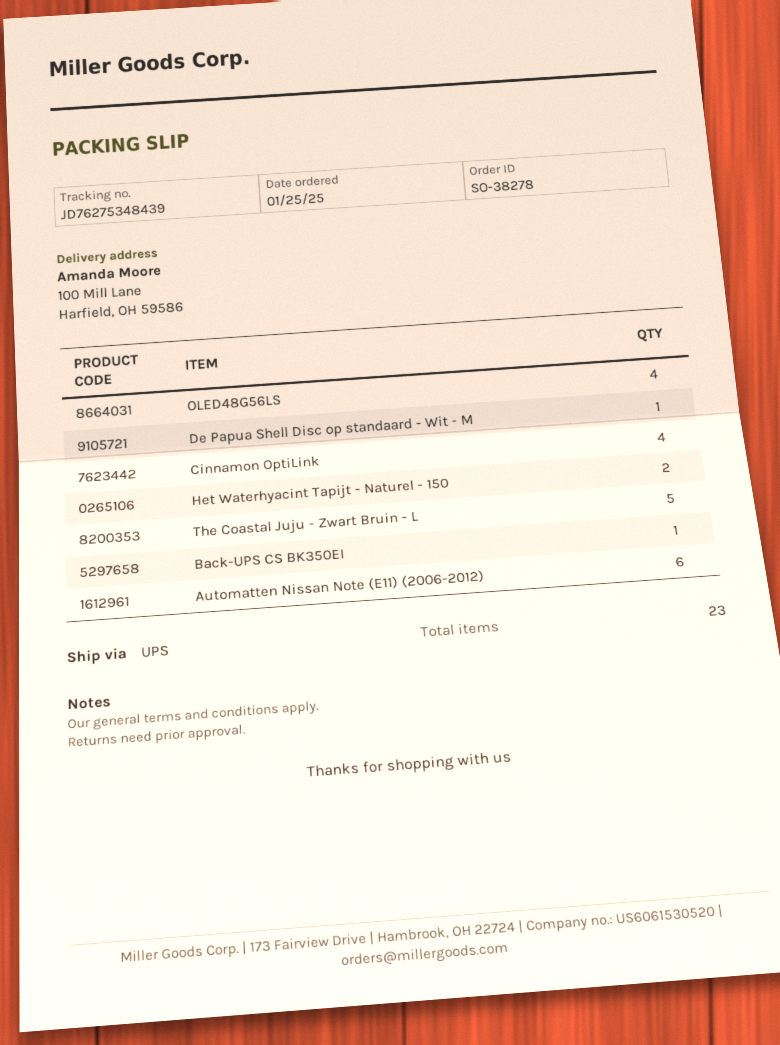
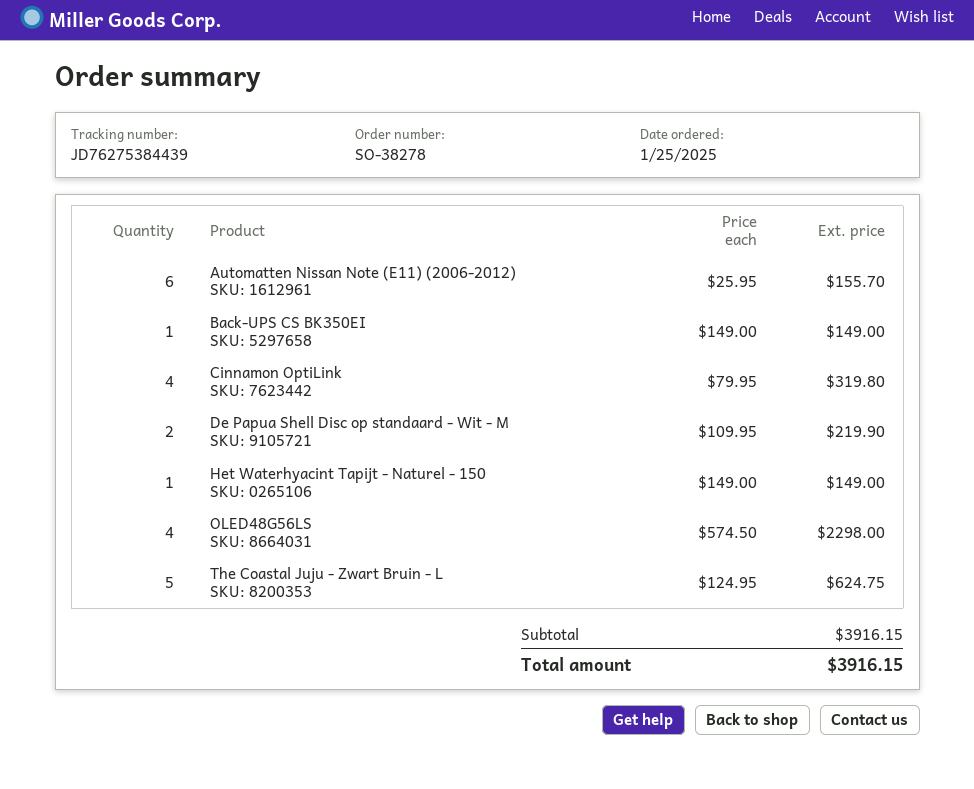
tracking number: JD76275348439 -> JD76275384439
De Papua Shell Disc op standaard - Wit - M: 1 -> 2
Het Waterhyacint Tapijt - Naturel - 150: 2 -> 1

